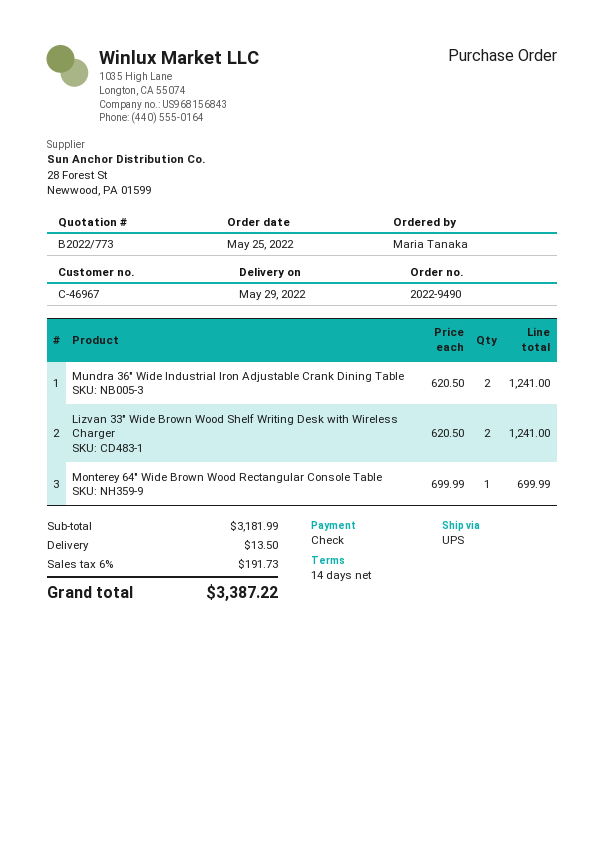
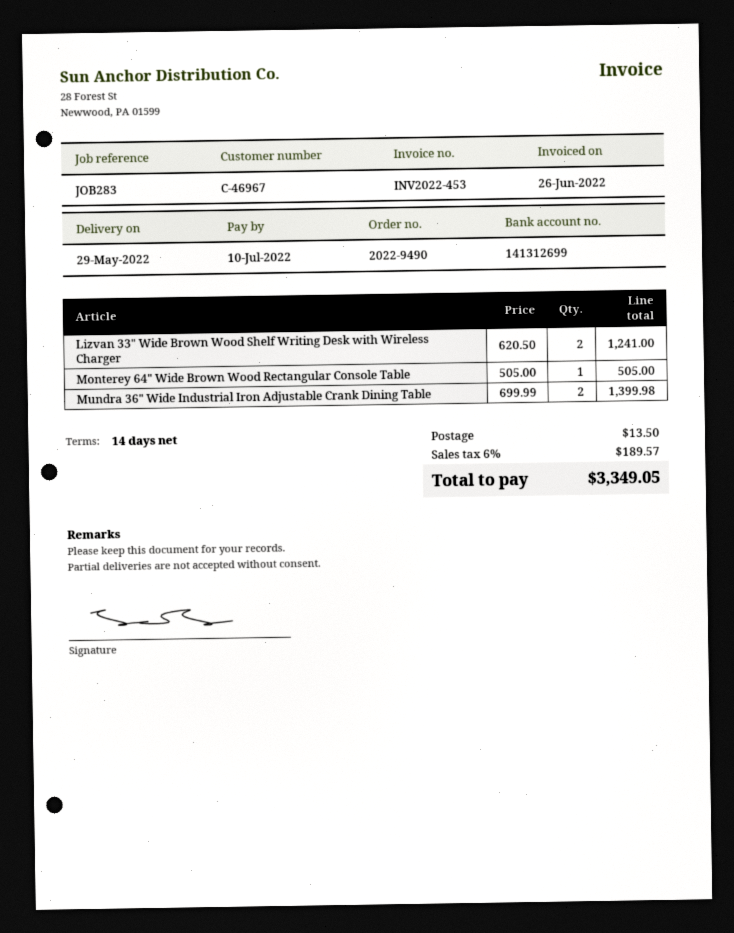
Mundra 36" Wide Industrial Iron Adjustable Crank Dining Table: 2 x 620.50 = 1241.00 -> 2 x 699.99 = 1399.98
Monterey 64" Wide Brown Wood Rectangular Console Table: 1 x 699.99 = 699.99 -> 1 x 505.00 = 505.00
tax: 6% = 191.73 -> 6% = 189.57
total: 3387.22 -> 3349.05

